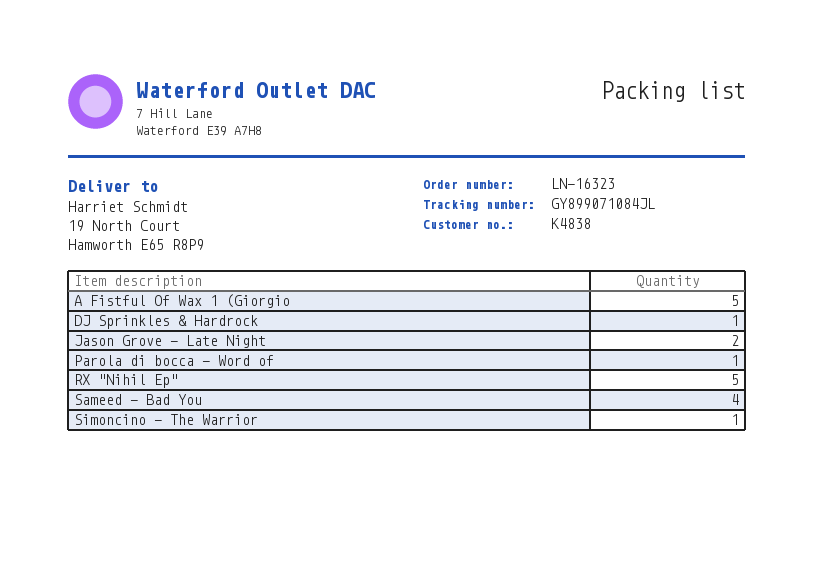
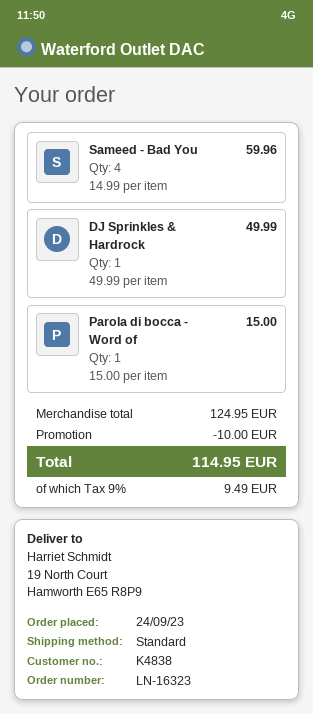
A Fistful Of Wax 1 (Giorgio: 5 -> none
Jason Grove - Late Night: 2 -> none
RX "Nihil Ep": 5 -> none
Simoncino - The Warrior: 1 -> none

